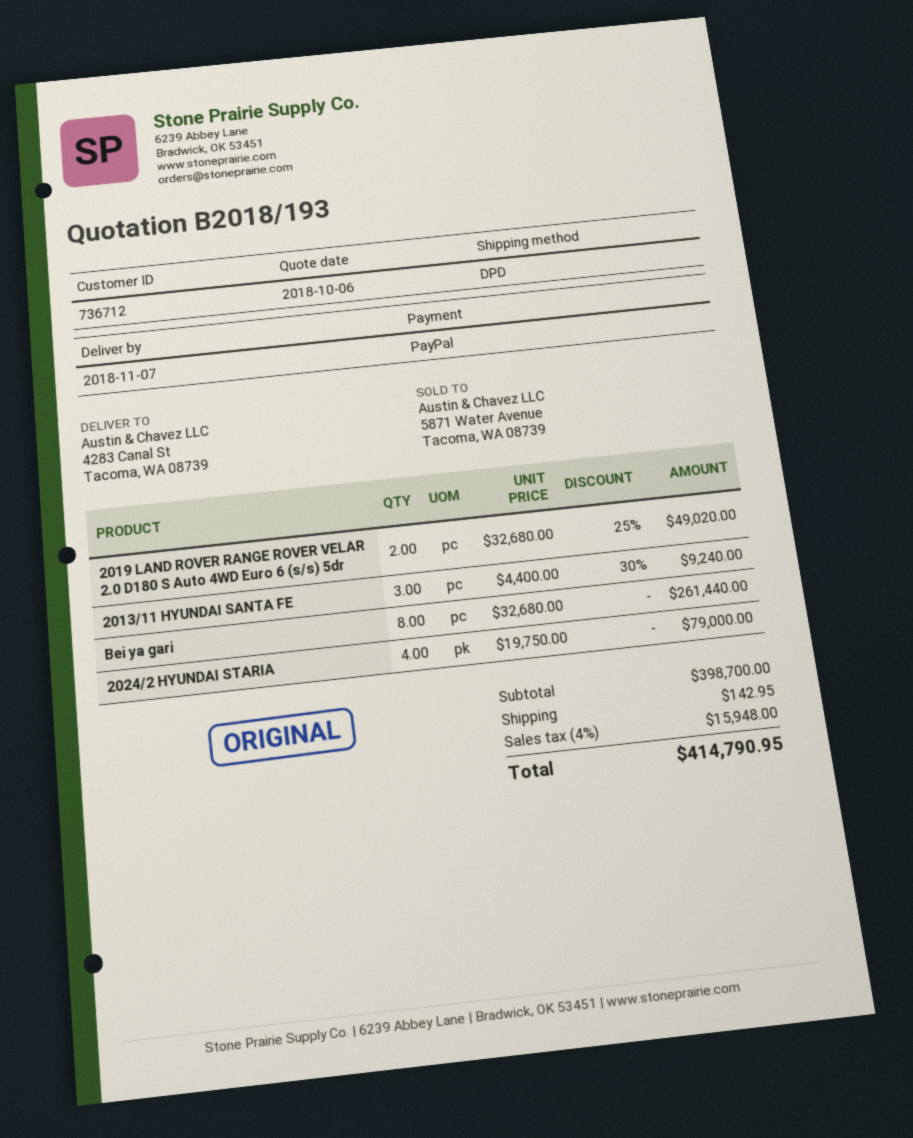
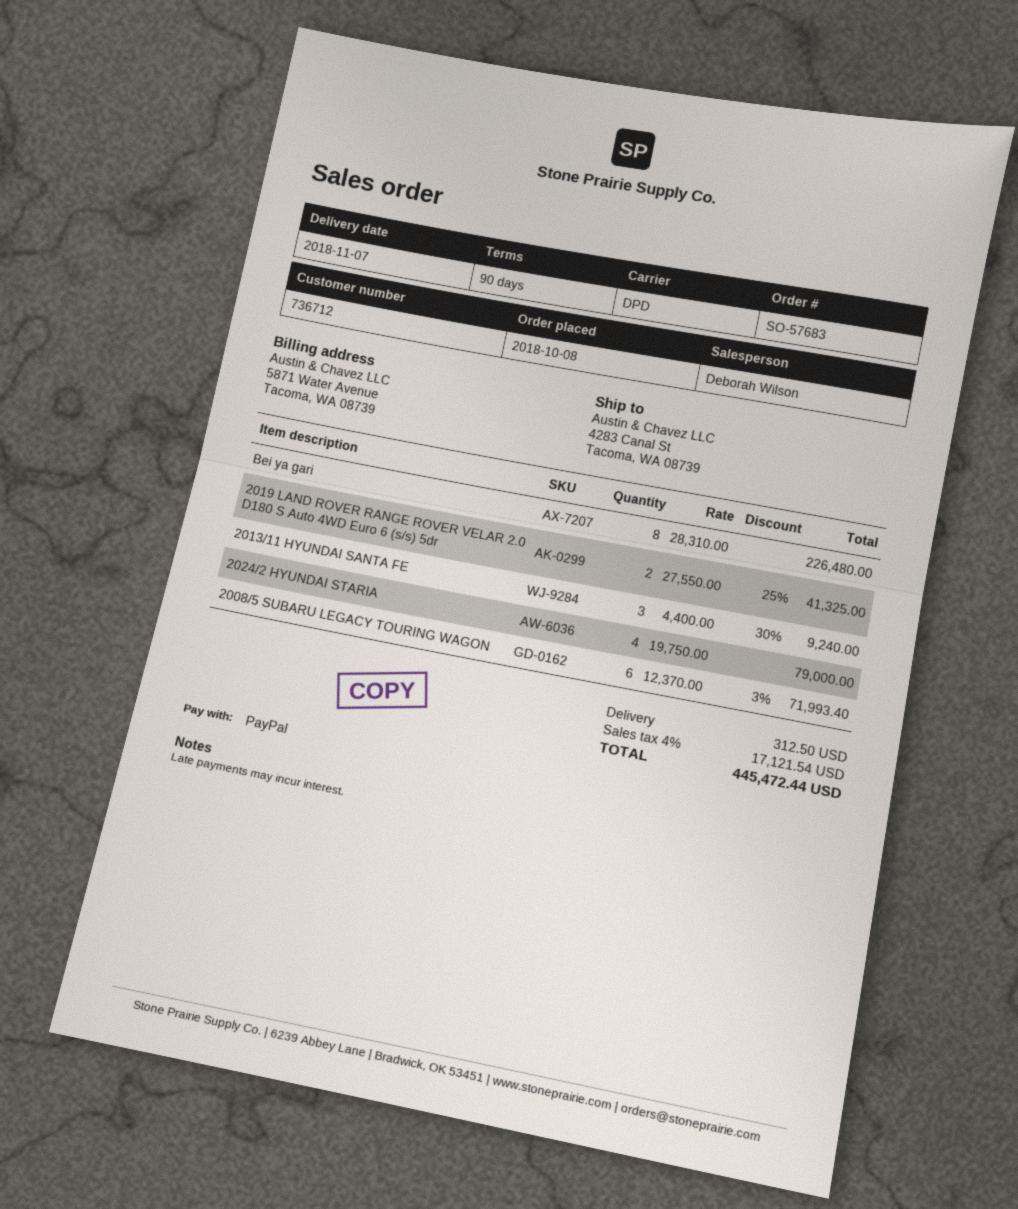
2019 LAND ROVER RANGE ROVER VELAR 2.0 D180 S Auto 4WD Euro 6 (s/s) 5dr: 2 x 32680.00 - 25% = 49020.00 -> 2 x 27550.00 - 25% = 41325.00
Bei ya gari: 8 x 32680.00 = 261440.00 -> 8 x 28310.00 = 226480.00
2008/5 SUBARU LEGACY TOURING WAGON: none -> 6 x 12370.00 - 3% = 71993.40
shipping: 142.95 -> 312.50
tax: 4% = 15948.00 -> 4% = 17121.54
total: 414790.95 -> 445472.44

